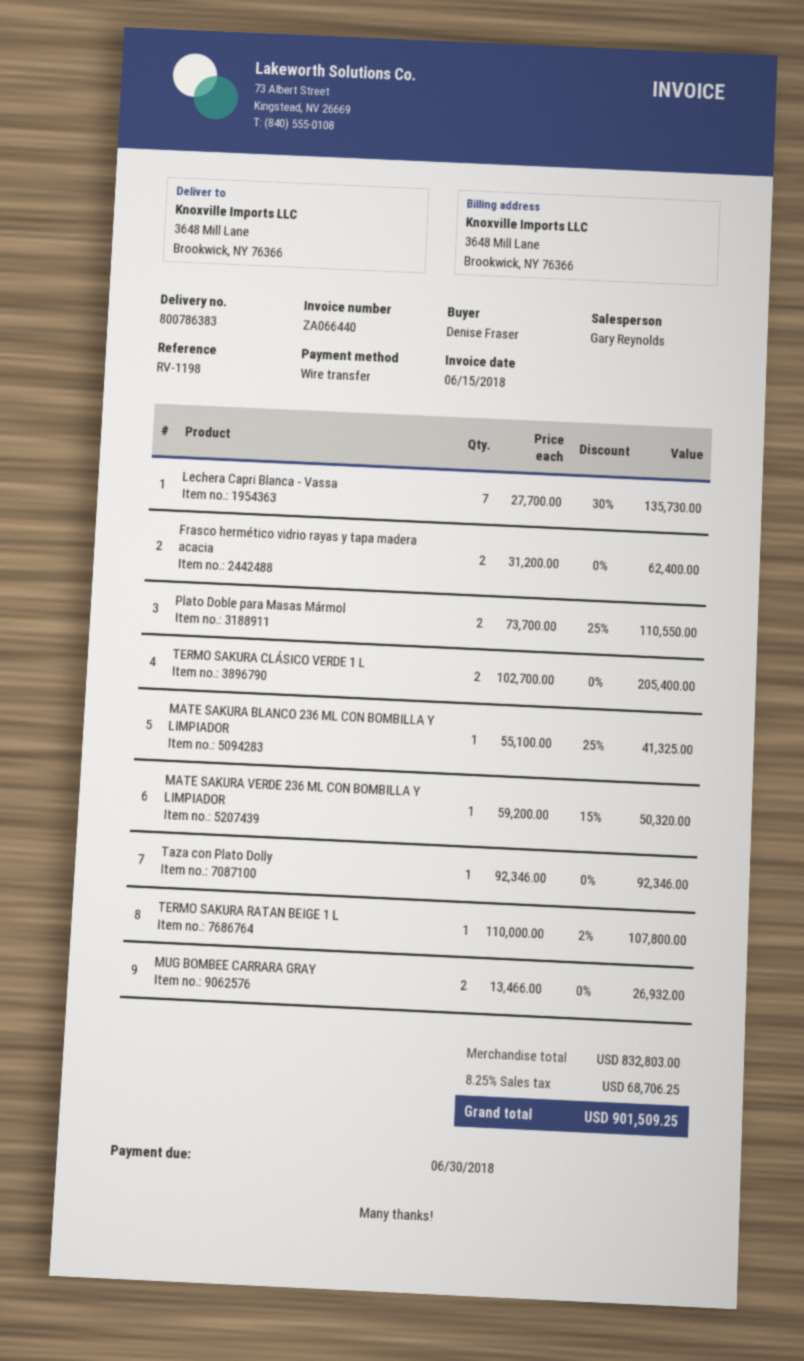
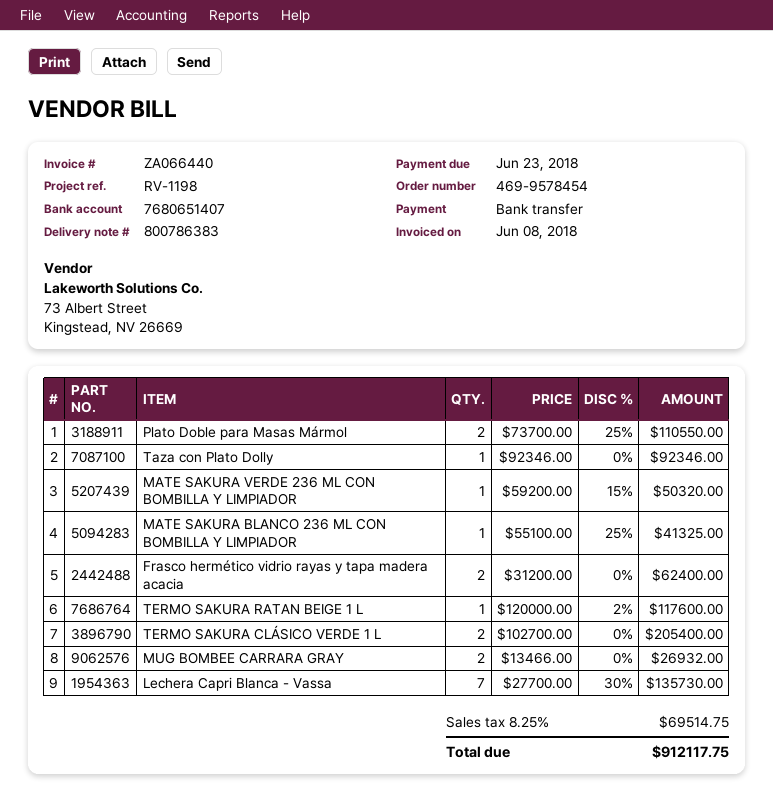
invoice date: 2018-06-15 -> 2018-06-08
due date: 2018-06-30 -> 2018-06-23
TERMO SAKURA RATAN BEIGE 1 L: 1 x 110000.00 - 2% = 107800.00 -> 1 x 120000.00 - 2% = 117600.00
tax: 8.25% = 68706.25 -> 8.25% = 69514.75
total: 901509.25 -> 912117.75

